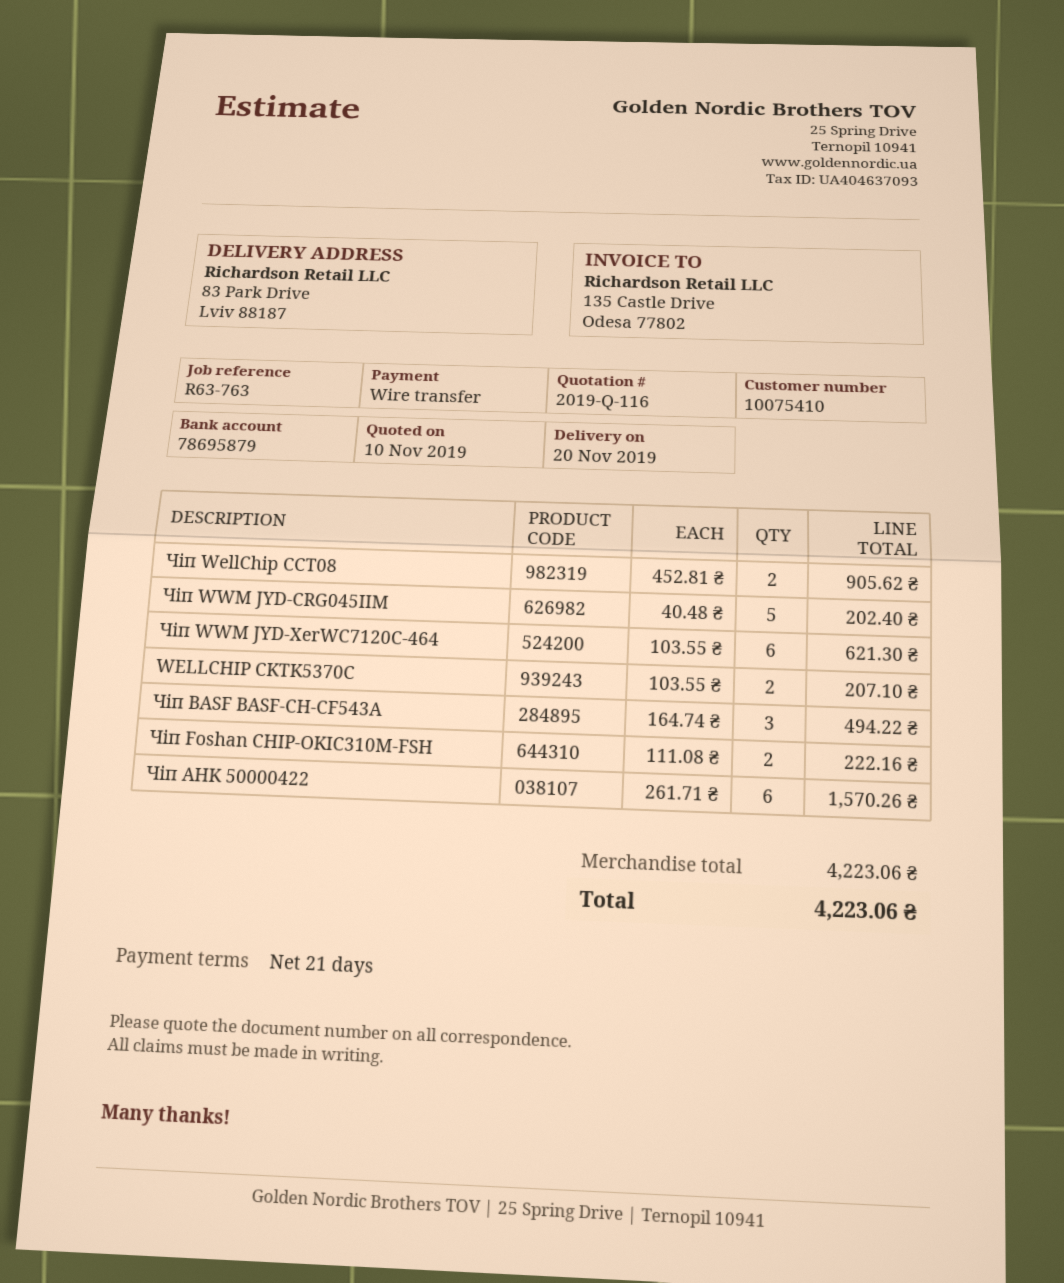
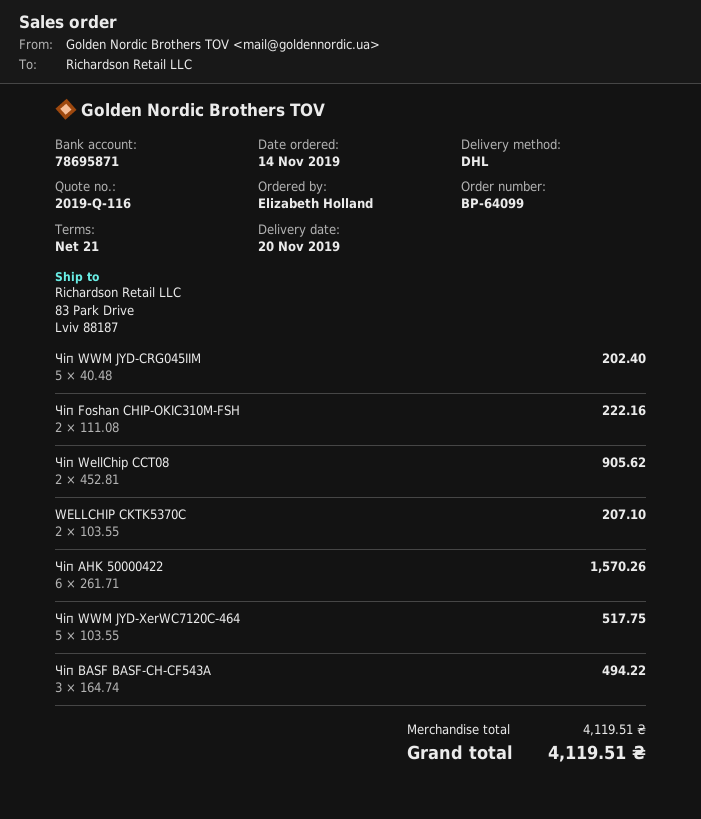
bank account: 78695879 -> 78695871
Чіп WWM JYD-XerWC7120C-464: 6 x 103.55 = 621.30 -> 5 x 103.55 = 517.75
subtotal: 4223.06 -> 4119.51
total: 4223.06 -> 4119.51

